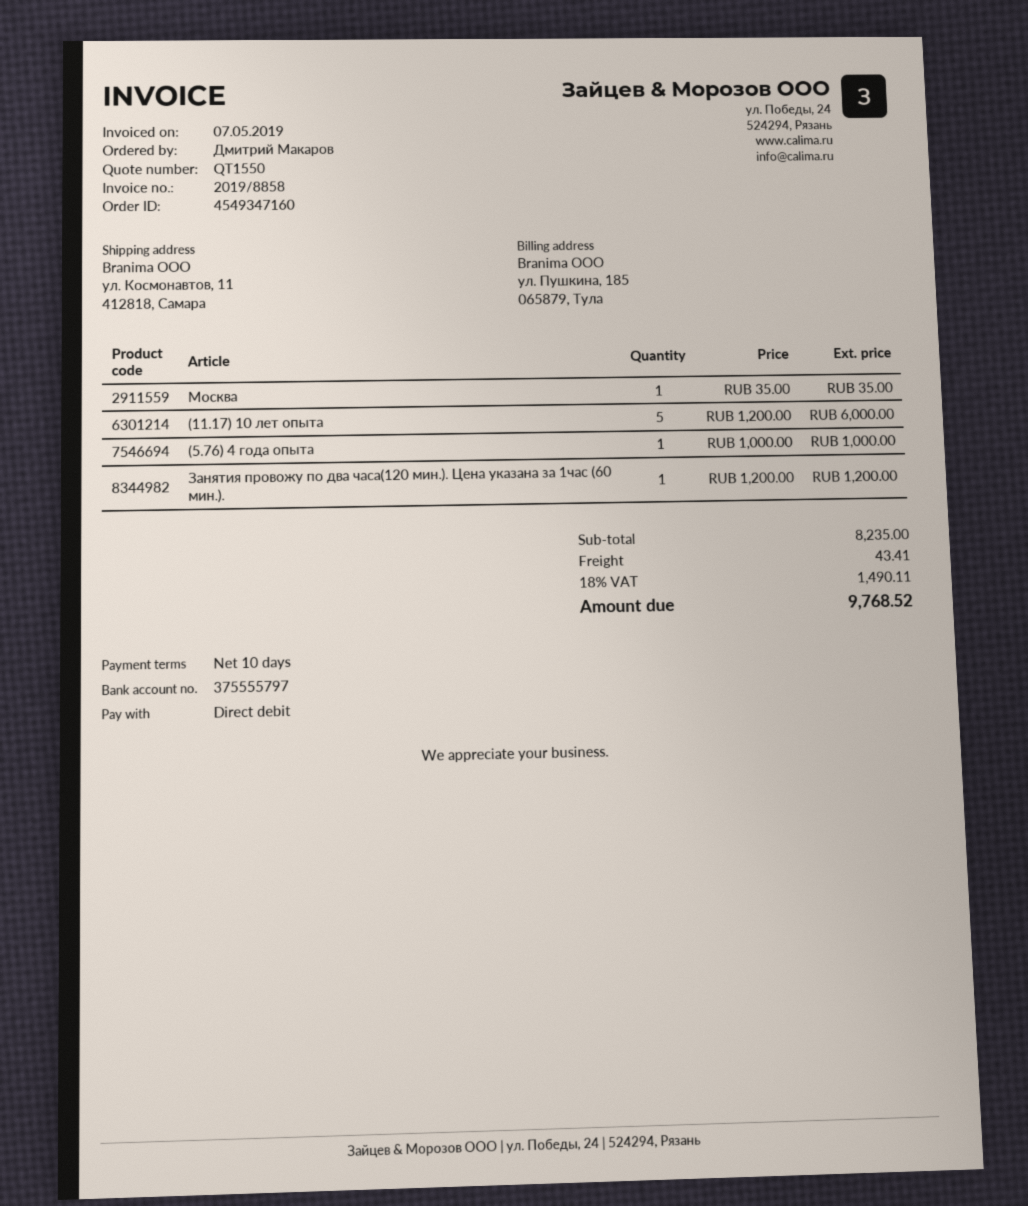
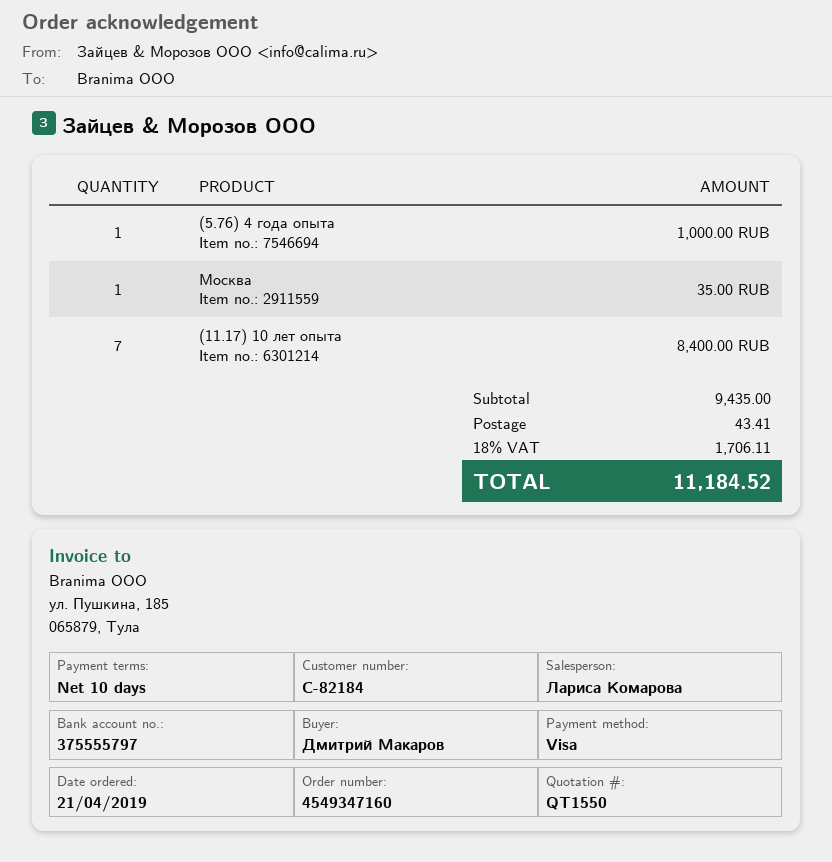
payment method: direct debit -> Visa
(11.17) 10 лет опыта: 5 for 6000.00 -> 7 for 8400.00
Занятия провожу по два часа(120 мин.). Цена указана за 1час (60 мин.).: 1 for 1200.00 -> none
subtotal: 8235.00 -> 9435.00
tax: 18% = 1490.11 -> 18% = 1706.11
total: 9768.52 -> 11184.52

